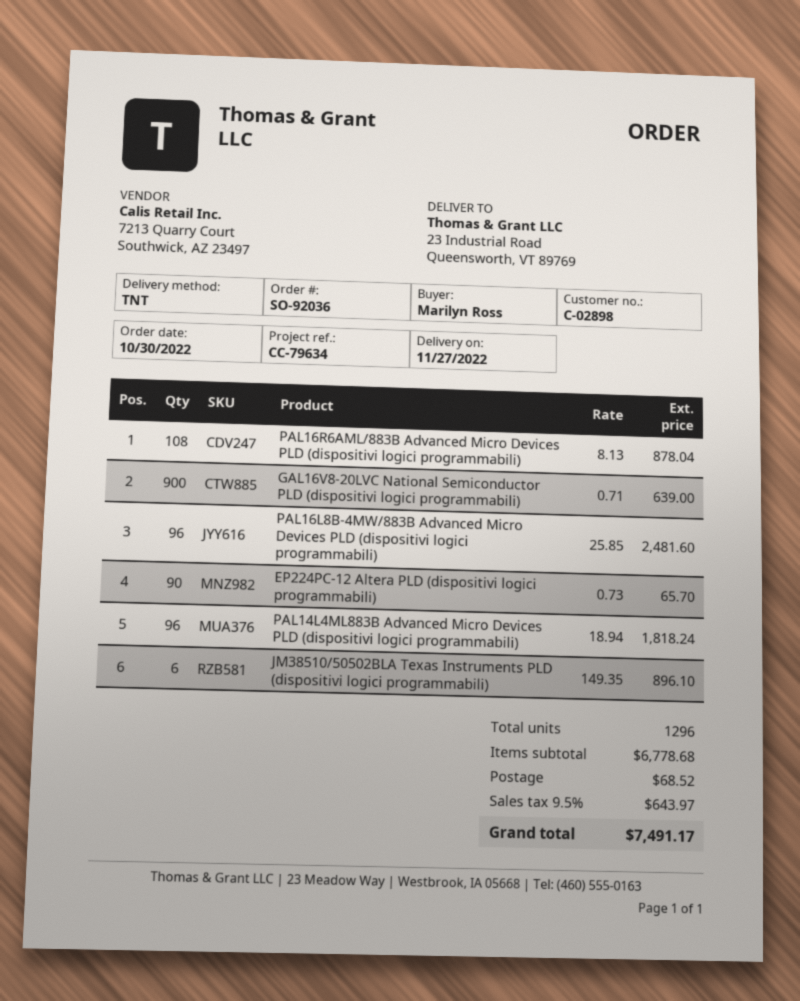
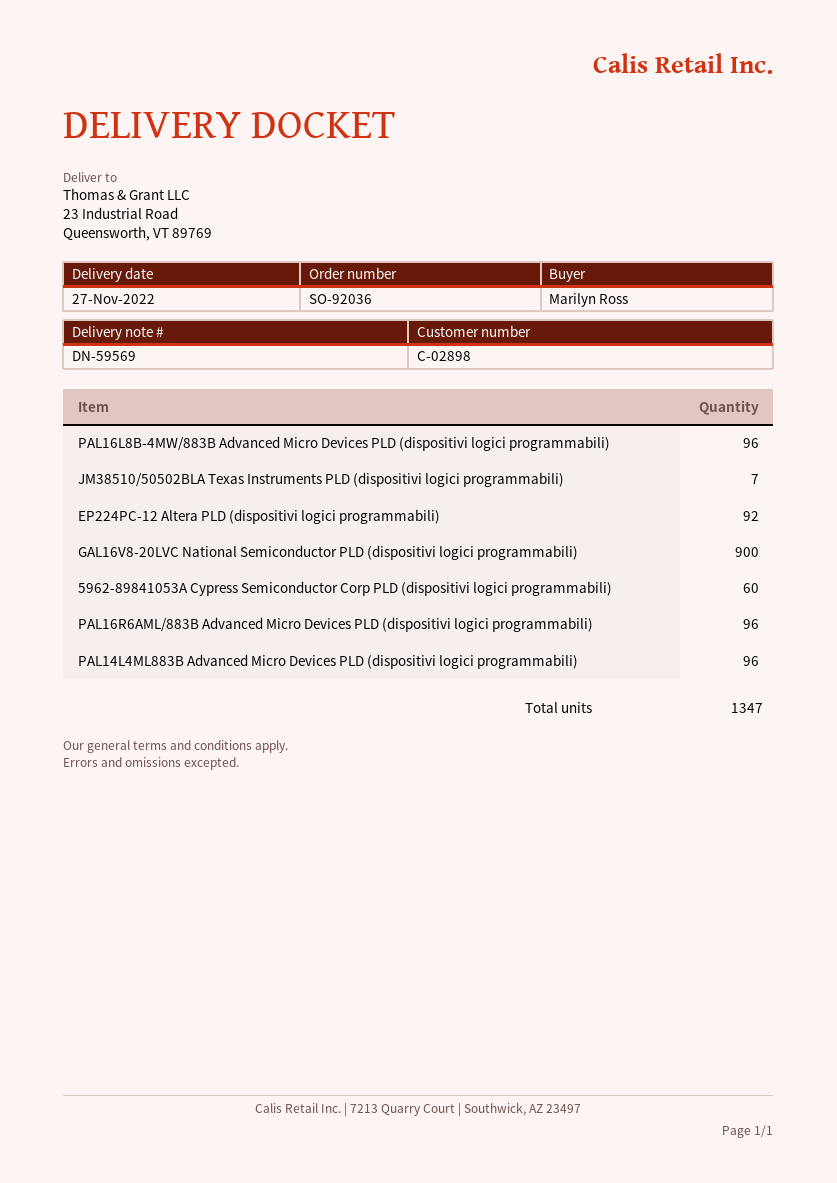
PAL16R6AML/883B Advanced Micro Devices PLD (dispositivi logici programmabili): 108 -> 96
EP224PC-12 Altera PLD (dispositivi logici programmabili): 90 -> 92
JM38510/50502BLA Texas Instruments PLD (dispositivi logici programmabili): 6 -> 7
5962-89841053A Cypress Semiconductor Corp PLD (dispositivi logici programmabili): none -> 60
total quantity: 1296 -> 1347

